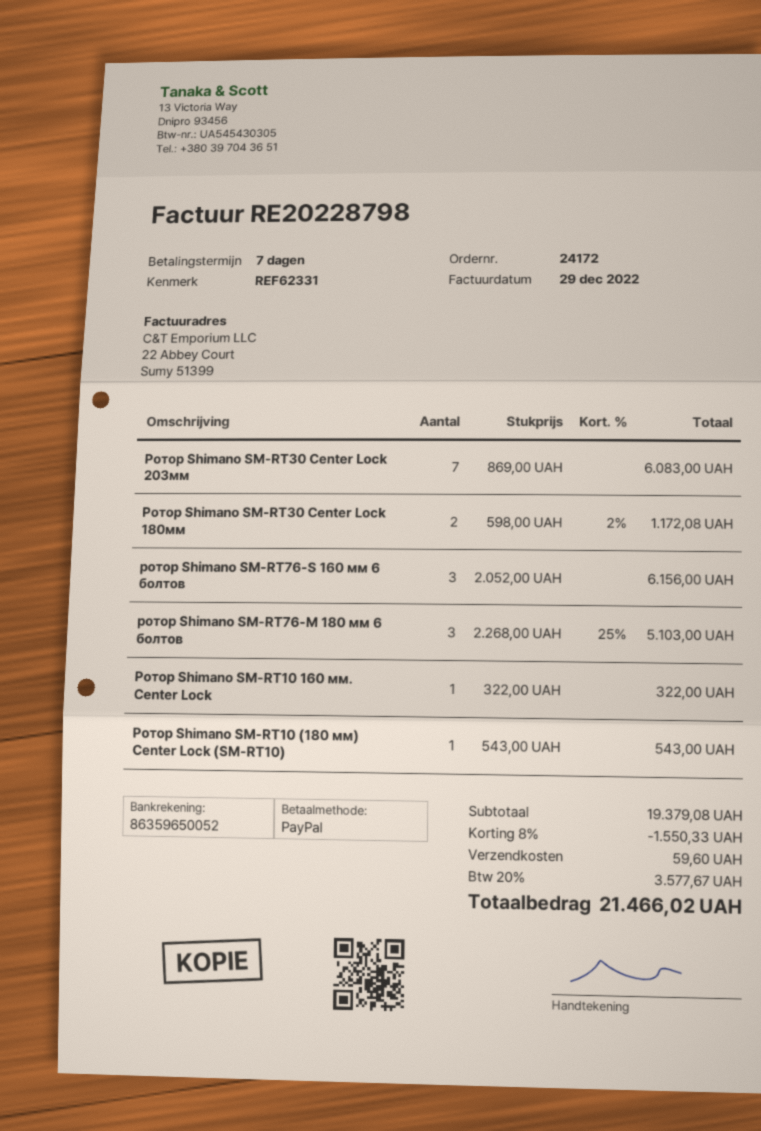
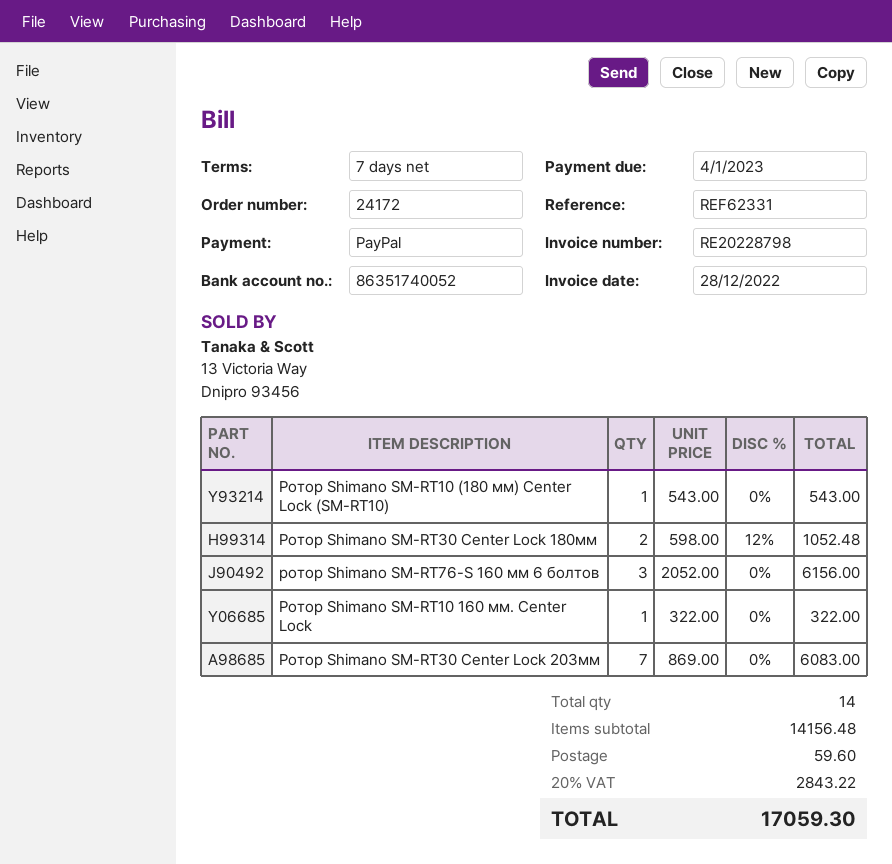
invoice date: 2022-12-29 -> 2022-12-28
bank account: 86359650052 -> 86351740052
Ротор Shimano SM-RT30 Center Lock 180мм: 2 x 598.00 - 2% = 1172.08 -> 2 x 598.00 - 12% = 1052.48
ротор Shimano SM-RT76-M 180 мм 6 болтов: 3 x 2268.00 - 25% = 5103.00 -> none
subtotal: 19379.08 -> 14156.48
discount: 8% = 1550.33 -> none
tax: 20% = 3577.67 -> 20% = 2843.22
total: 21466.02 -> 17059.30

